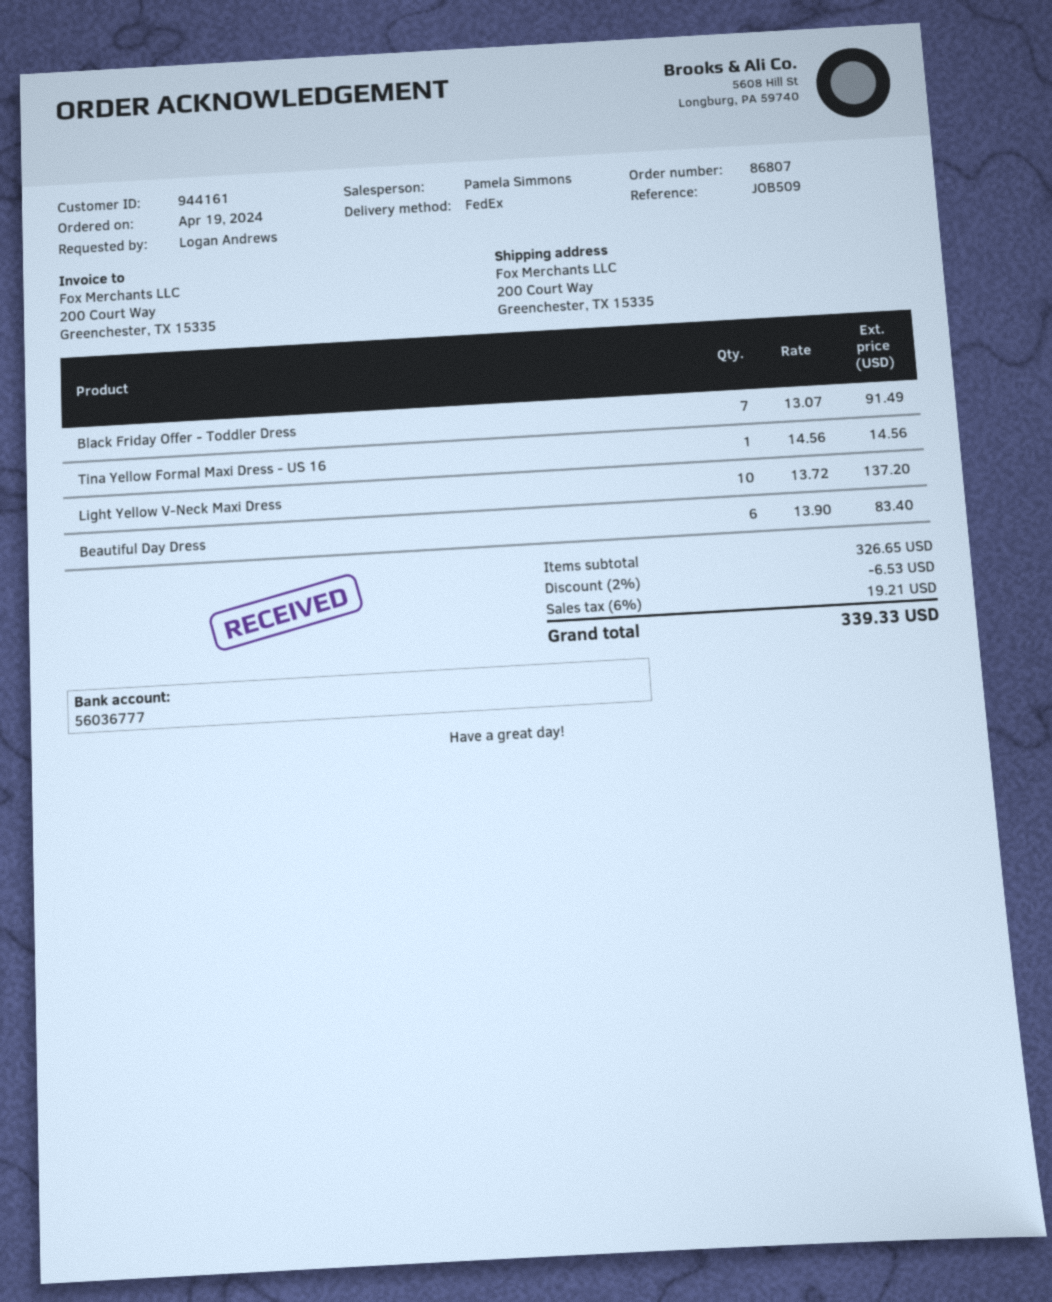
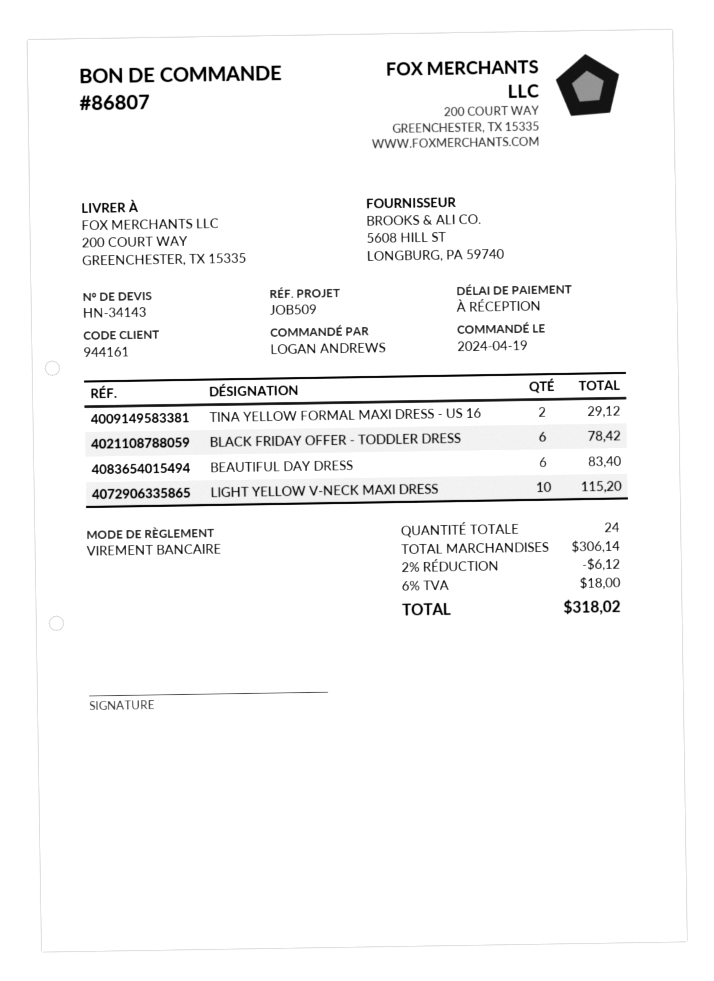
Black Friday Offer - Toddler Dress: 7 for 91.49 -> 6 for 78.42
Tina Yellow Formal Maxi Dress - US 16: 1 for 14.56 -> 2 for 29.12
Light Yellow V-Neck Maxi Dress: 10 for 137.20 -> 10 for 115.20
subtotal: 326.65 -> 306.14
discount: 2% = 6.53 -> 2% = 6.12
tax: 6% = 19.21 -> 6% = 18.00
total: 339.33 -> 318.02

